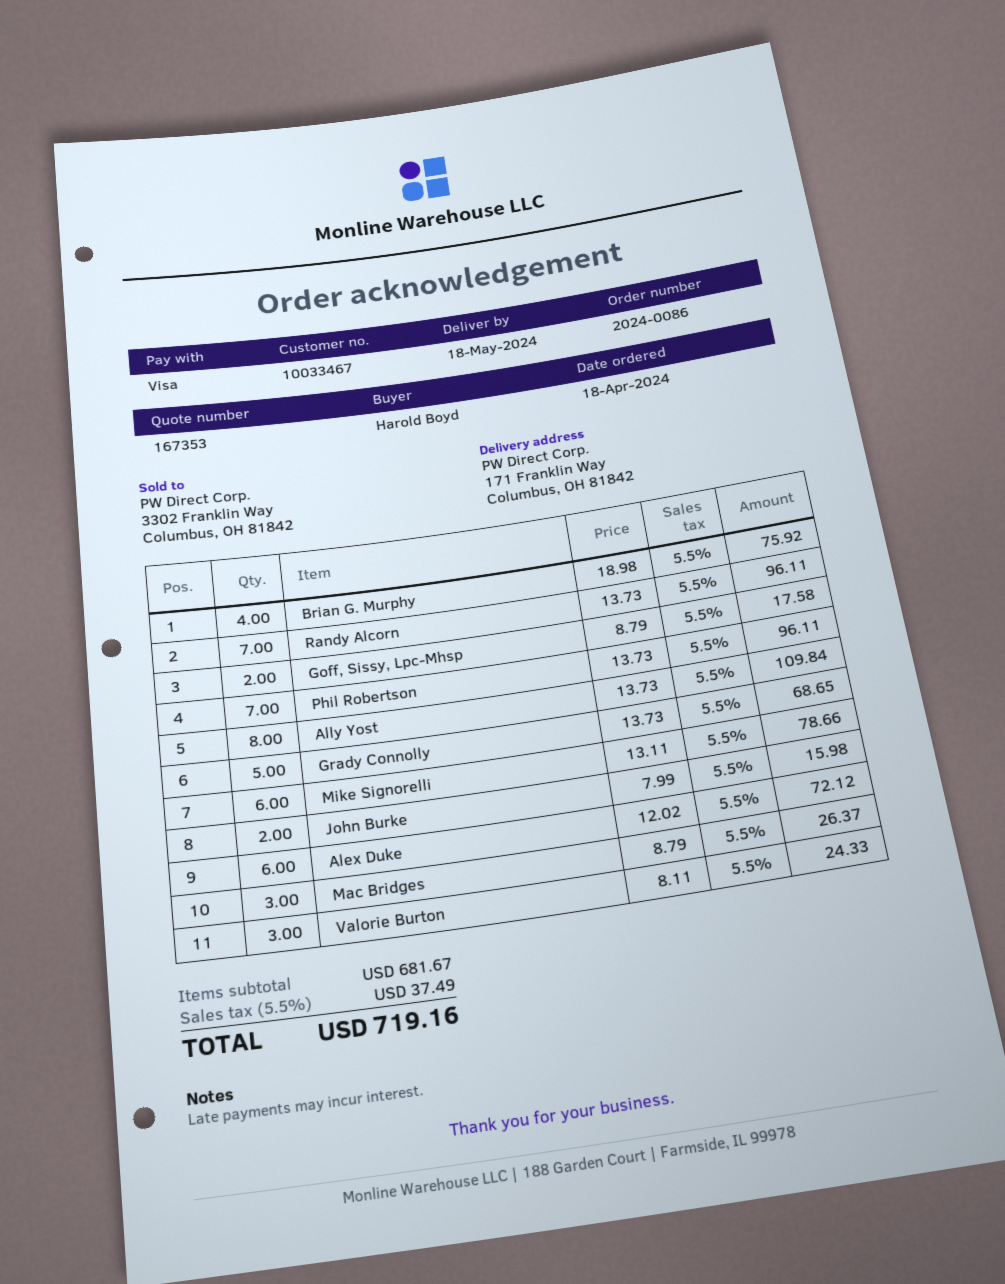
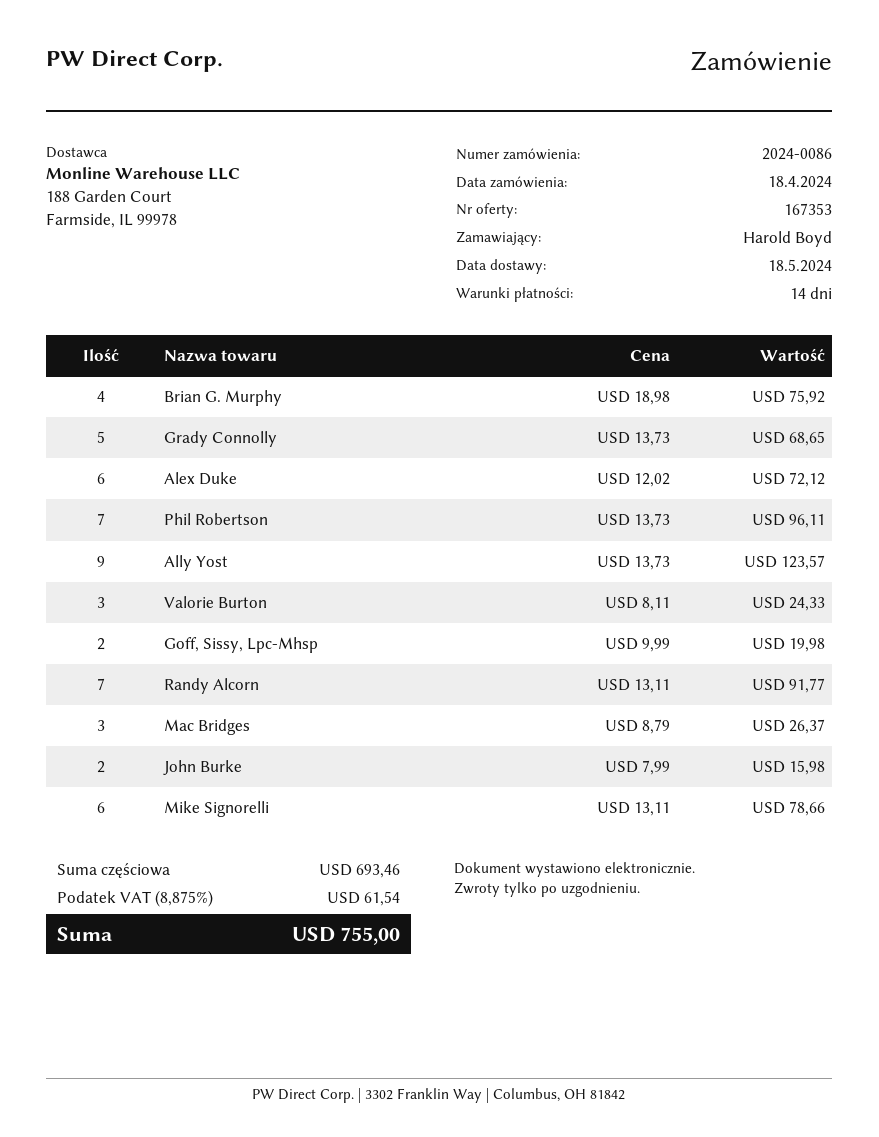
Randy Alcorn: 7 x 13.73 = 96.11 -> 7 x 13.11 = 91.77
Goff, Sissy, Lpc-Mhsp: 2 x 8.79 = 17.58 -> 2 x 9.99 = 19.98
Ally Yost: 8 x 13.73 = 109.84 -> 9 x 13.73 = 123.57
subtotal: 681.67 -> 693.46
tax: 5.5% = 37.49 -> 8.875% = 61.54
total: 719.16 -> 755.00

